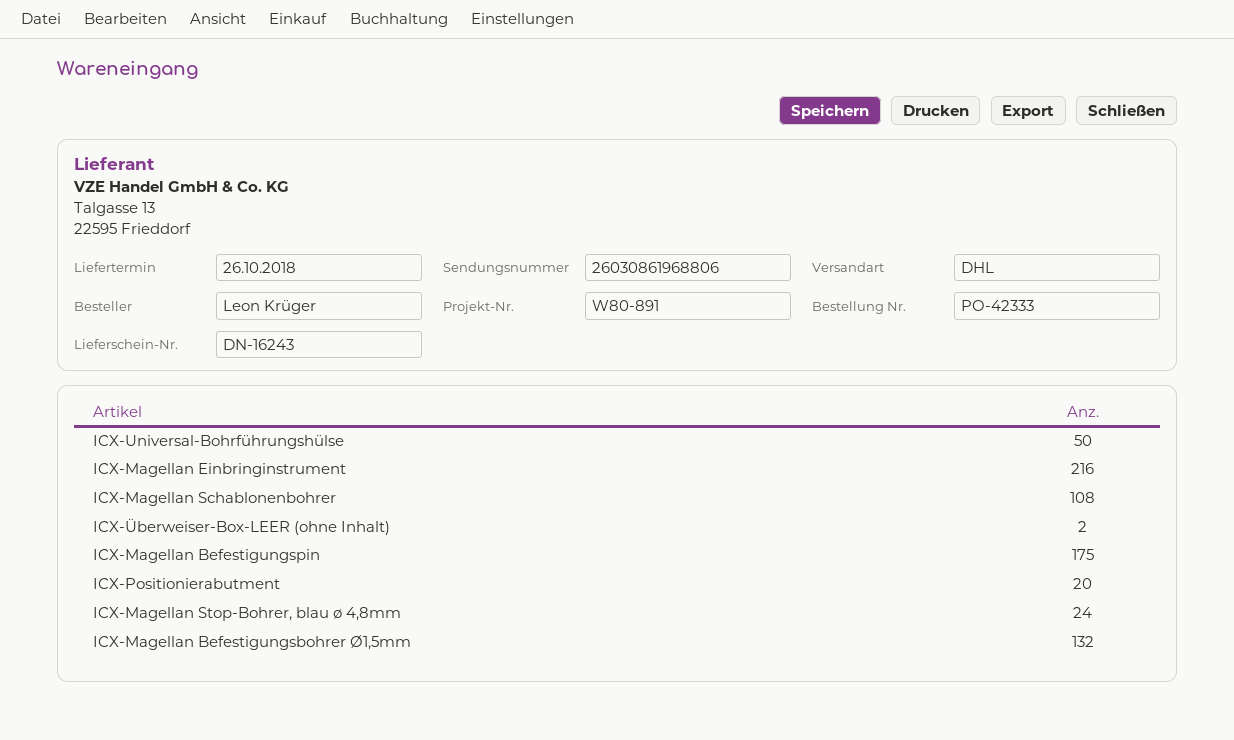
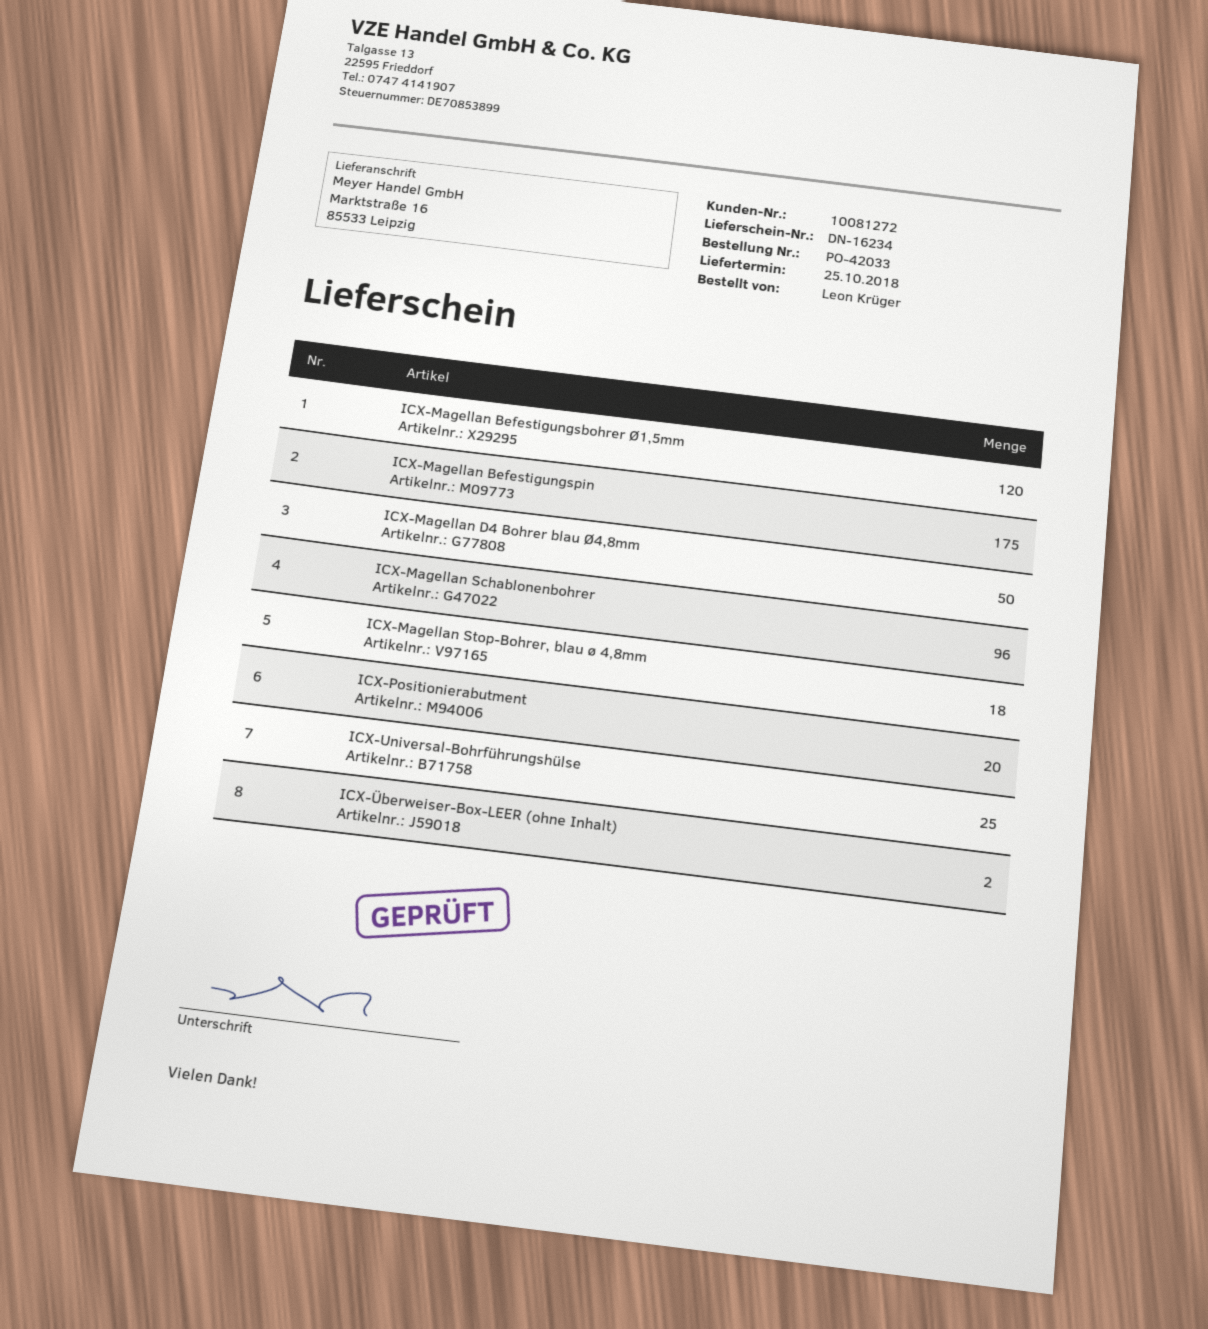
order number: PO-42333 -> PO-42033
delivery note number: DN-16243 -> DN-16234
delivery date: 2018-10-26 -> 2018-10-25
ICX-Universal-Bohrführungshülse: 50 -> 25
ICX-Magellan Einbringinstrument: 216 -> none
ICX-Magellan Schablonenbohrer: 108 -> 96
ICX-Magellan Stop-Bohrer, blau ø 4,8mm: 24 -> 18
ICX-Magellan Befestigungsbohrer Ø1,5mm: 132 -> 120
ICX-Magellan D4 Bohrer blau Ø4,8mm: none -> 50

